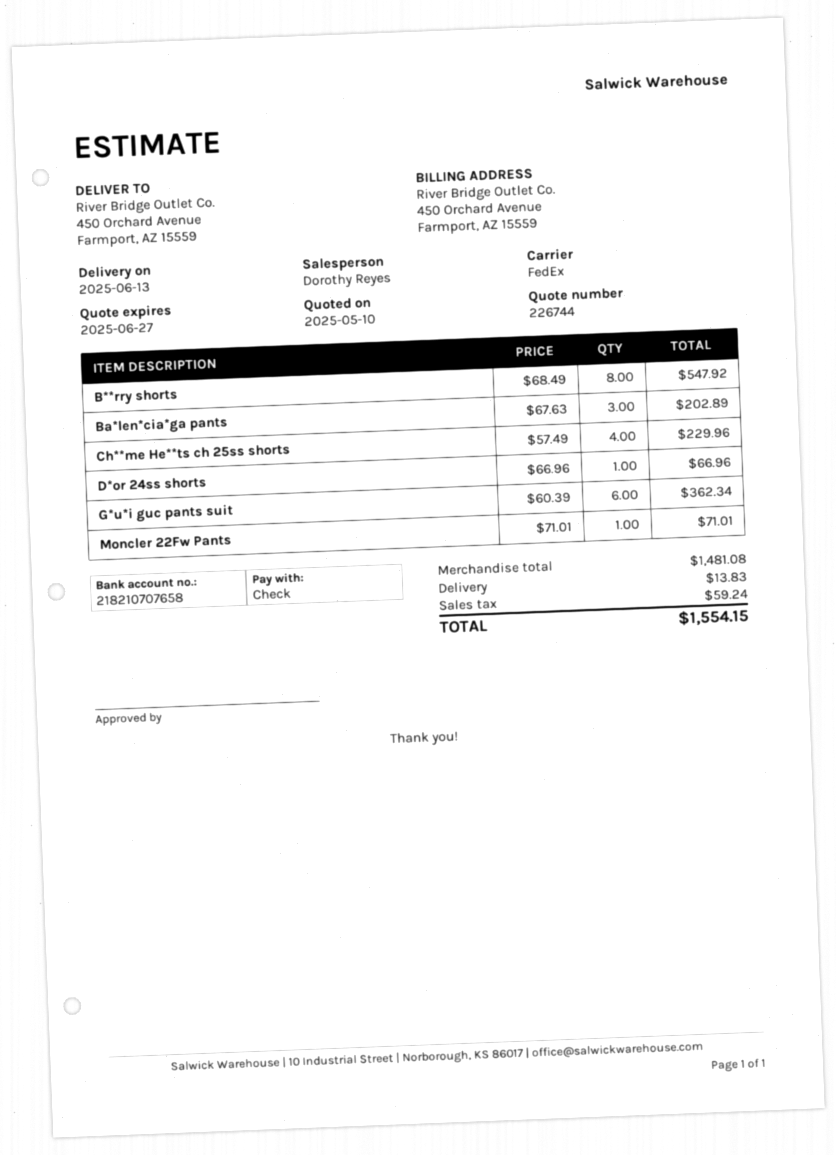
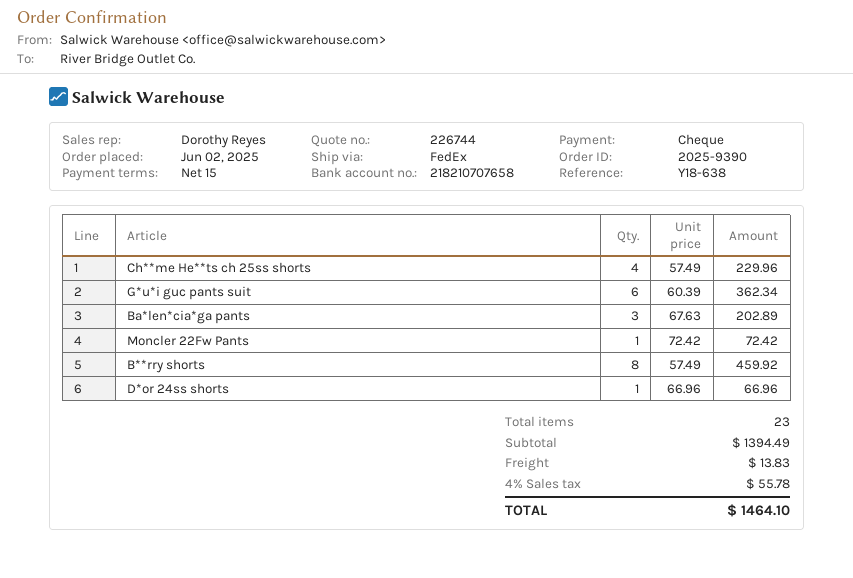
B**rry shorts: 8 x 68.49 = 547.92 -> 8 x 57.49 = 459.92
Moncler 22Fw Pants: 1 x 71.01 = 71.01 -> 1 x 72.42 = 72.42
subtotal: 1481.08 -> 1394.49
tax: 59.24 -> 55.78
total: 1554.15 -> 1464.10

